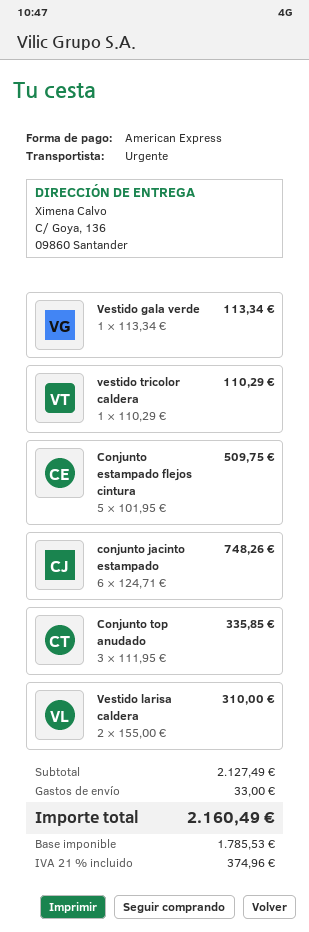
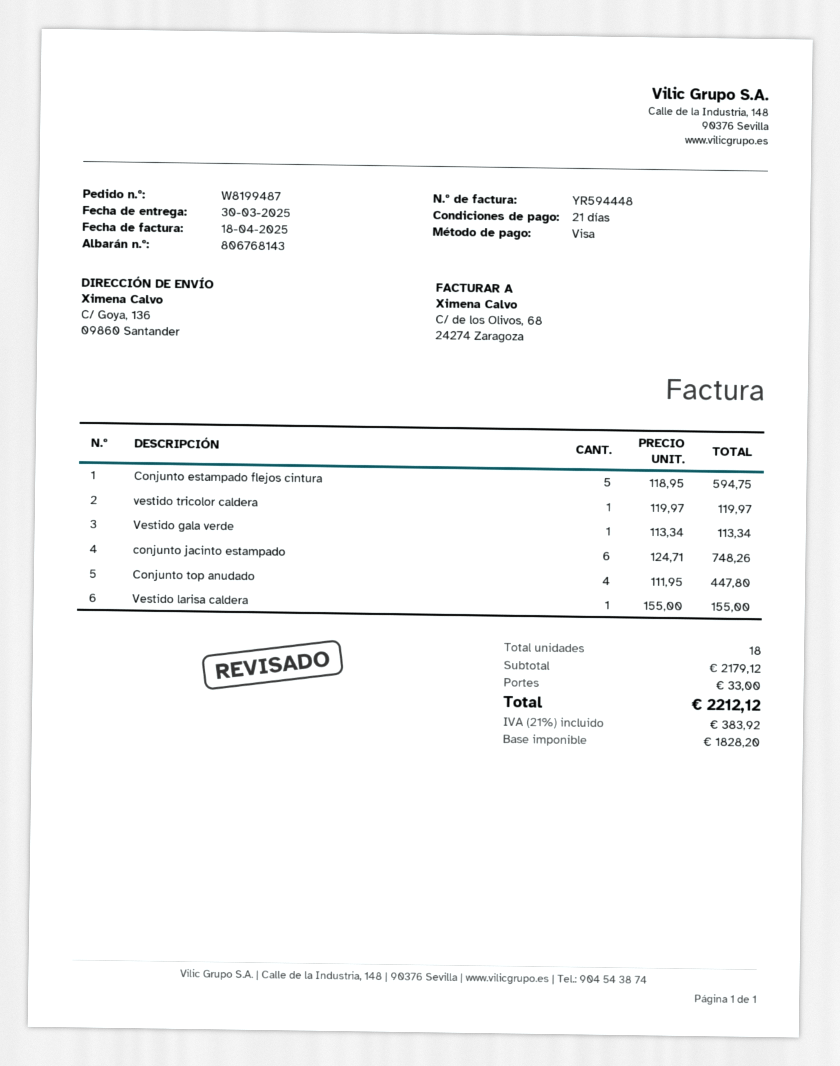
payment method: American Express -> Visa
vestido tricolor caldera: 1 x 110.29 = 110.29 -> 1 x 119.97 = 119.97
Conjunto estampado flejos cintura: 5 x 101.95 = 509.75 -> 5 x 118.95 = 594.75
Conjunto top anudado: 3 x 111.95 = 335.85 -> 4 x 111.95 = 447.80
Vestido larisa caldera: 2 x 155.00 = 310.00 -> 1 x 155.00 = 155.00
subtotal: 2127.49 -> 2179.12
net: 1785.53 -> 1828.20
tax: 21% = 374.96 -> 21% = 383.92
total: 2160.49 -> 2212.12

